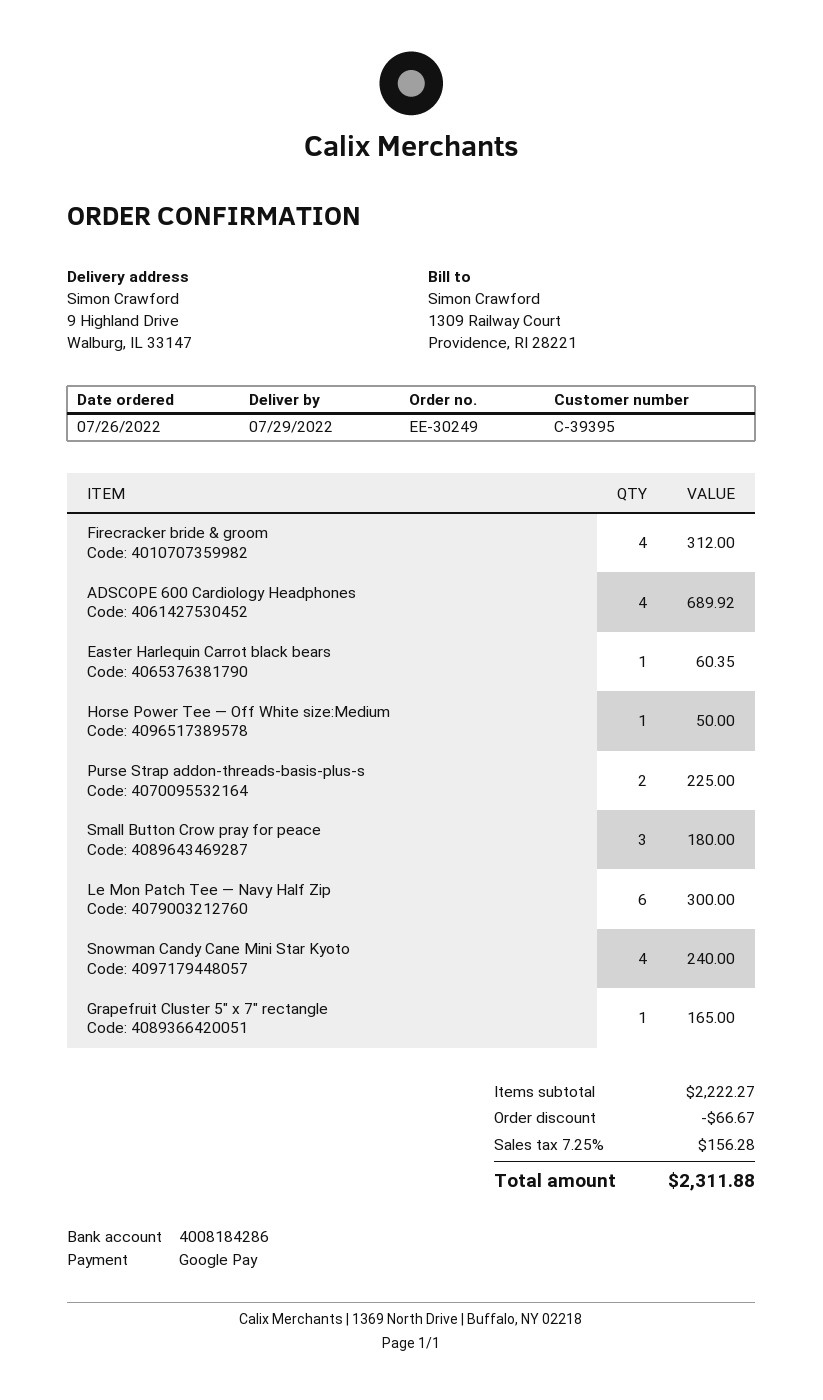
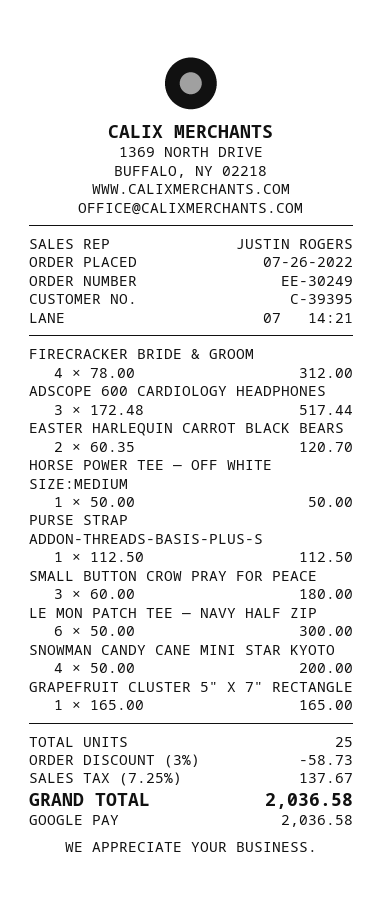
ADSCOPE 600 Cardiology Headphones: 4 for 689.92 -> 3 for 517.44
Easter Harlequin Carrot black bears: 1 for 60.35 -> 2 for 120.70
Purse Strap addon-threads-basis-plus-s: 2 for 225.00 -> 1 for 112.50
Snowman Candy Cane Mini Star Kyoto: 4 for 240.00 -> 4 for 200.00
discount: 66.67 -> 58.73
tax: 7.25% = 156.28 -> 7.25% = 137.67
total: 2311.88 -> 2036.58

